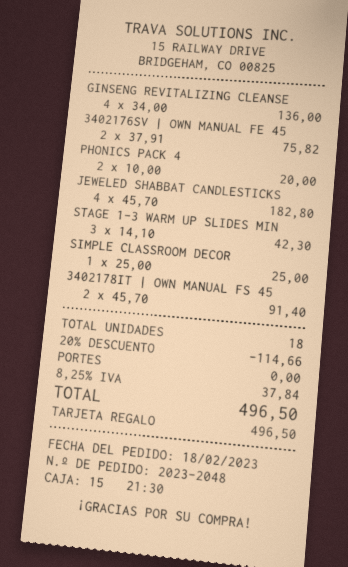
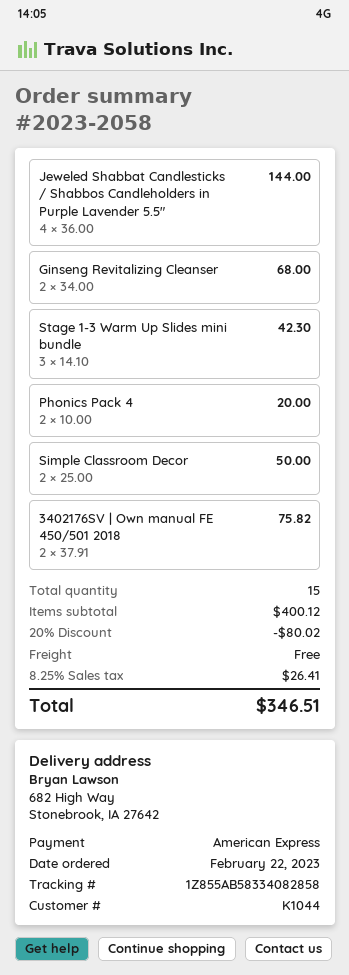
order number: 2023-2048 -> 2023-2058
order date: 2023-02-18 -> 2023-02-22
payment method: gift card -> American Express
GINSENG REVITALIZING CLEANSE: 4 x 34.00 = 136.00 -> 2 x 34.00 = 68.00
JEWELED SHABBAT CANDLESTICKS: 4 x 45.70 = 182.80 -> 4 x 36.00 = 144.00
SIMPLE CLASSROOM DECOR: 1 x 25.00 = 25.00 -> 2 x 25.00 = 50.00
3402178IT | OWN MANUAL FS 45: 2 x 45.70 = 91.40 -> none
total quantity: 18 -> 15
discount: 20% = 114.66 -> 20% = 80.02
tax: 8.25% = 37.84 -> 8.25% = 26.41
total: 496.50 -> 346.51

